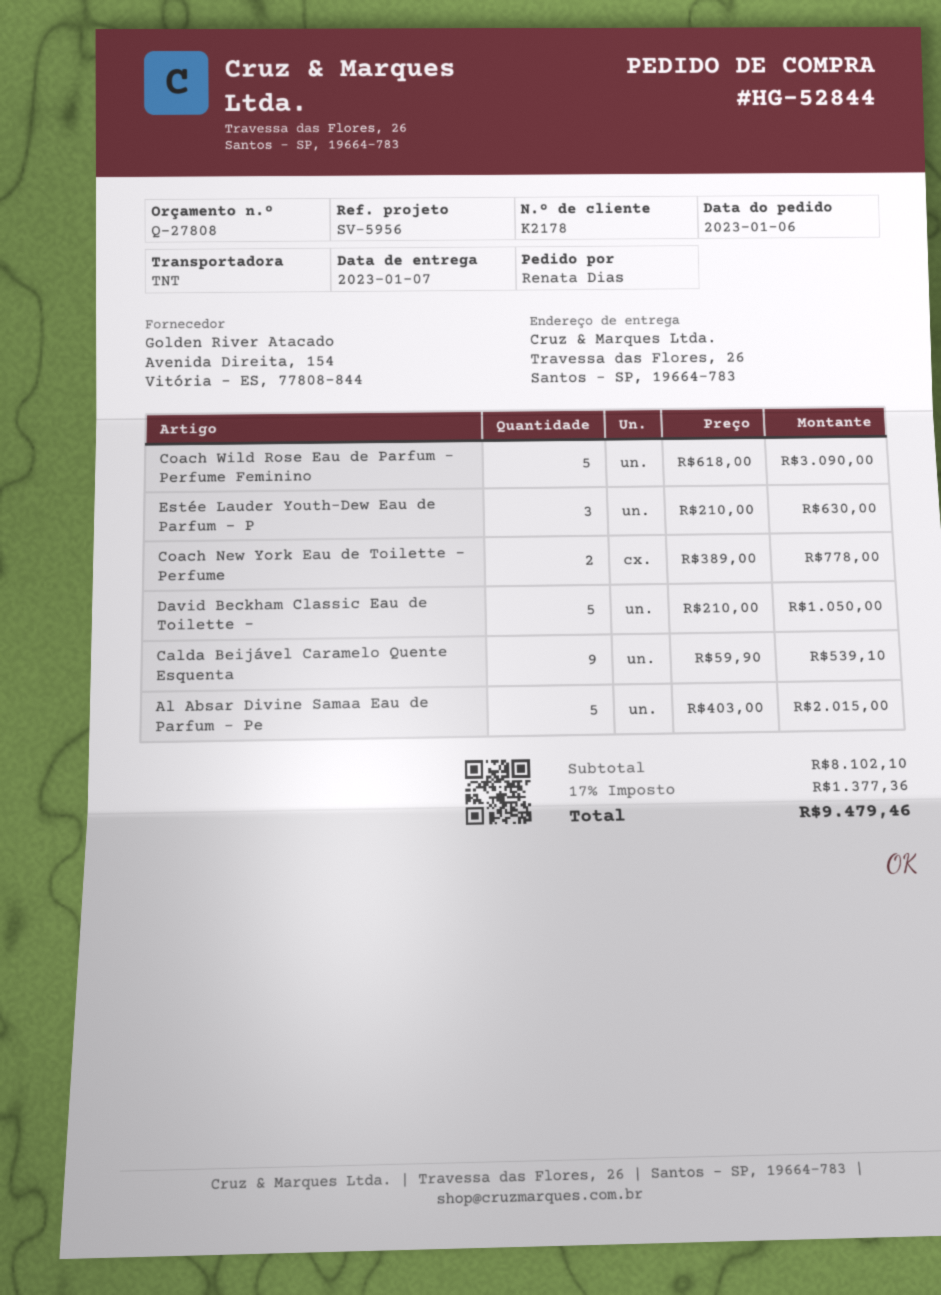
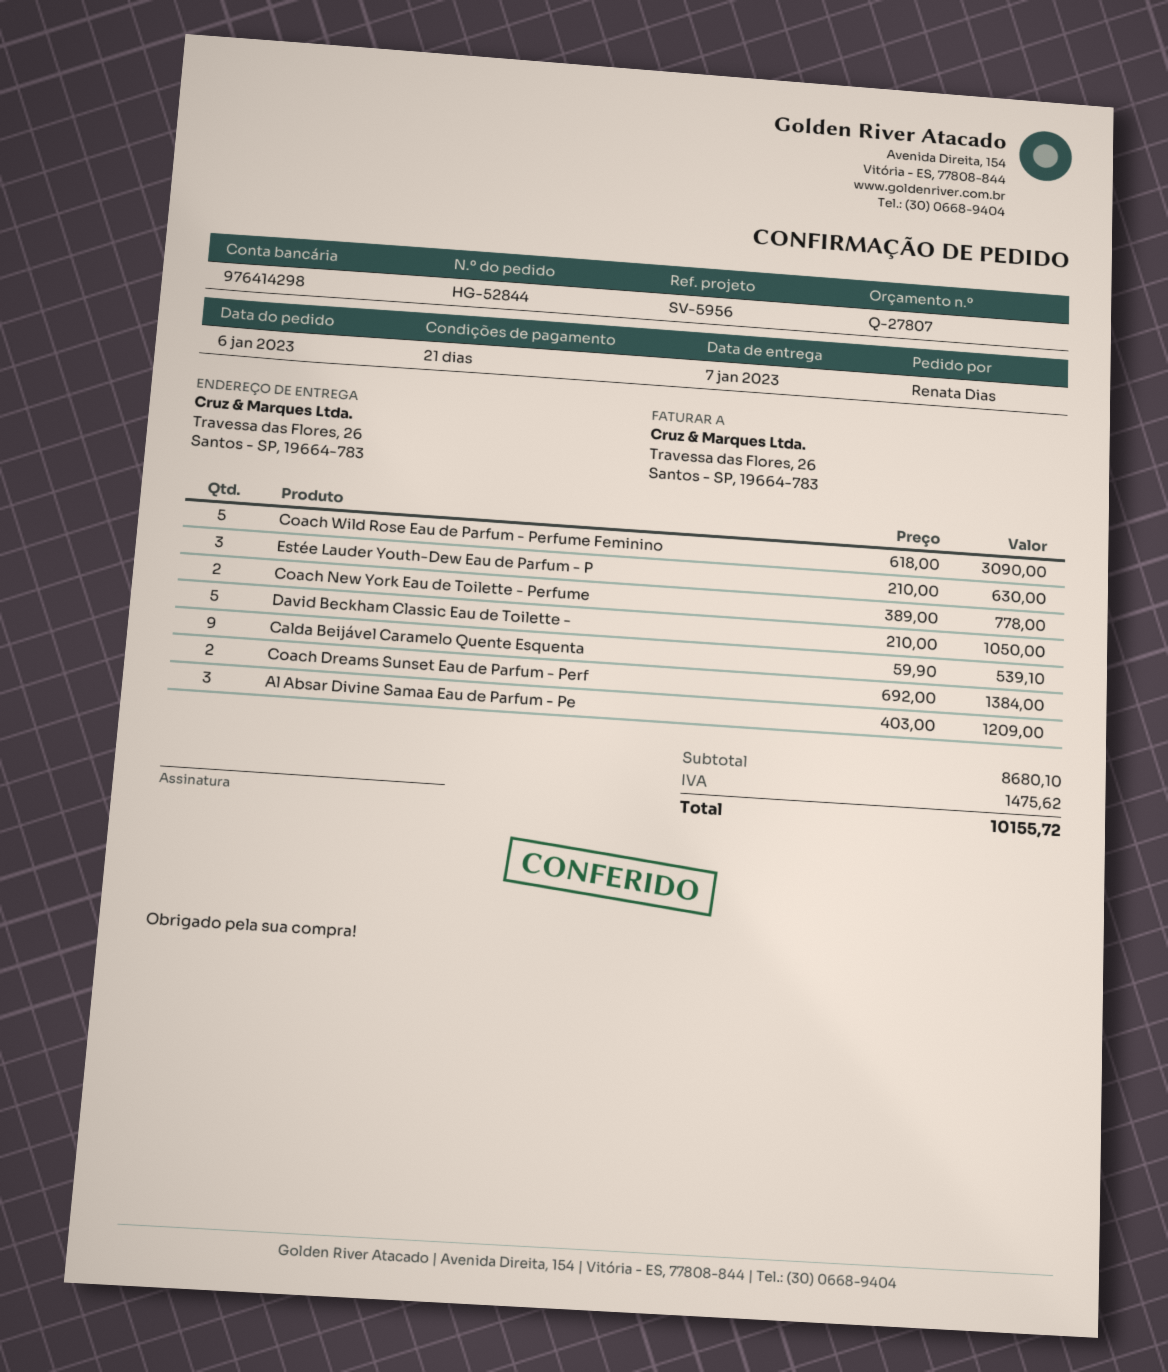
quote number: Q-27808 -> Q-27807
Al Absar Divine Samaa Eau de Parfum - Pe: 5 x 403.00 = 2015.00 -> 3 x 403.00 = 1209.00
Coach Dreams Sunset Eau de Parfum - Perf: none -> 2 x 692.00 = 1384.00
subtotal: 8102.10 -> 8680.10
tax: 1377.36 -> 1475.62
total: 9479.46 -> 10155.72

